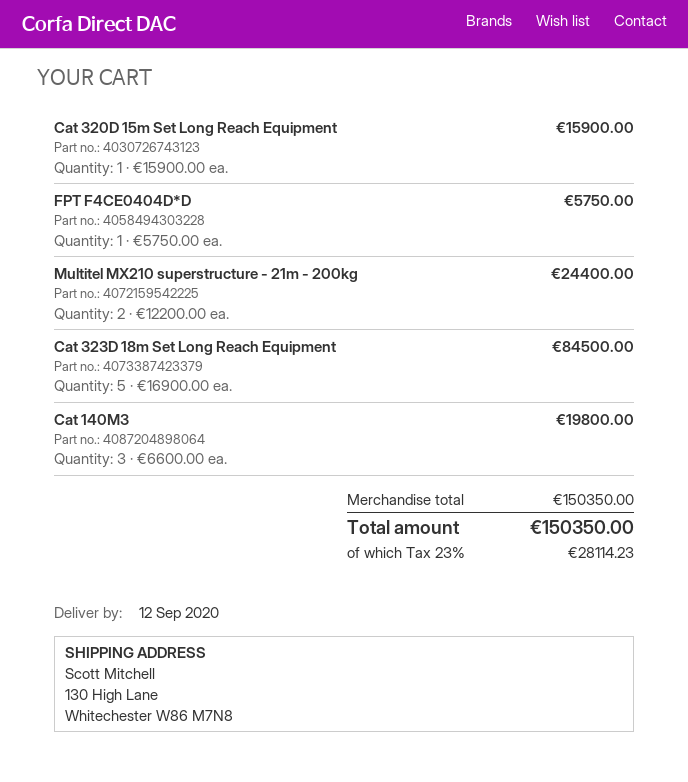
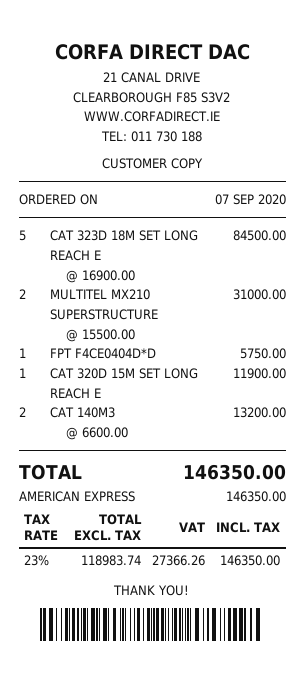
Cat 320D 15m Set Long Reach Equipment: 1 x 15900.00 = 15900.00 -> 1 x 11900.00 = 11900.00
Multitel MX210 superstructure - 21m - 200kg: 2 x 12200.00 = 24400.00 -> 2 x 15500.00 = 31000.00
Cat 140M3: 3 x 6600.00 = 19800.00 -> 2 x 6600.00 = 13200.00
tax: 23% = 28114.23 -> 23% = 27366.26
total: 150350.00 -> 146350.00

